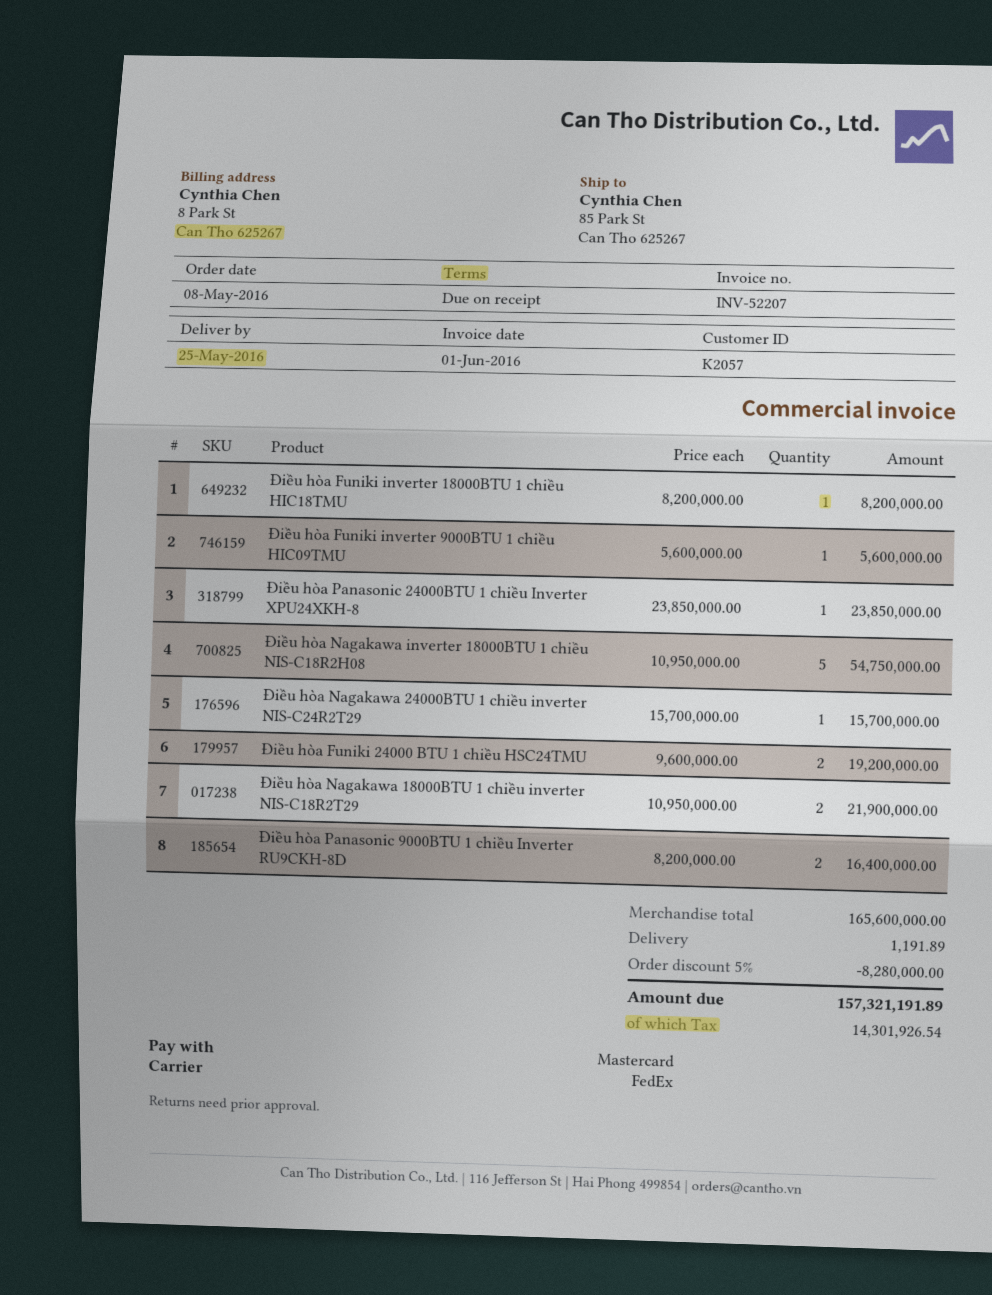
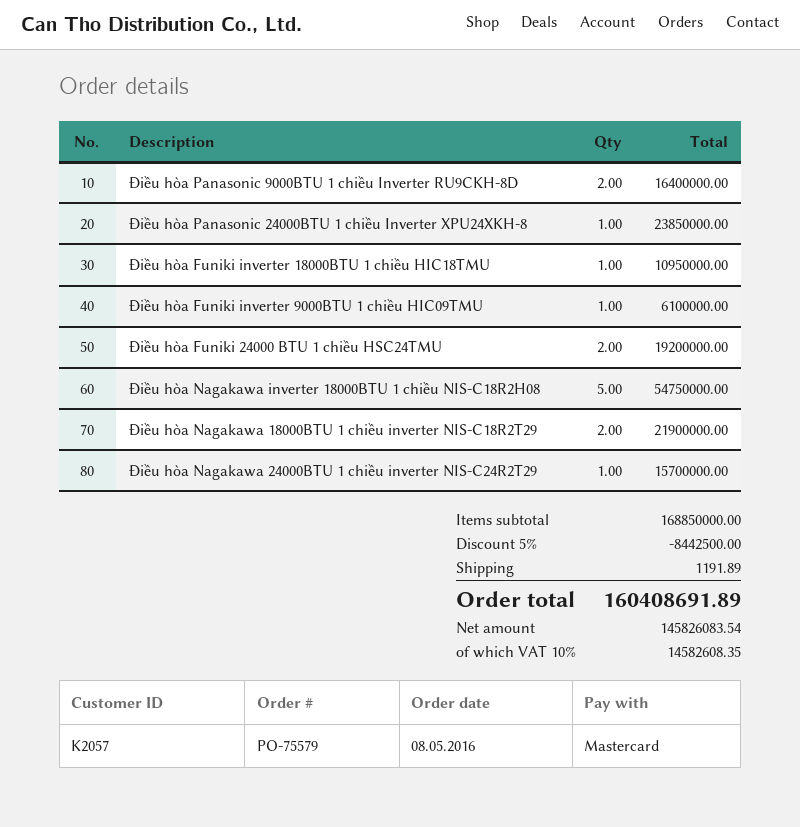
Điều hòa Funiki inverter 18000BTU 1 chiều HIC18TMU: 1 for 8200000.00 -> 1 for 10950000.00
Điều hòa Funiki inverter 9000BTU 1 chiều HIC09TMU: 1 for 5600000.00 -> 1 for 6100000.00
subtotal: 165600000.00 -> 168850000.00
discount: 5% = 8280000.00 -> 5% = 8442500.00
tax: 14301926.54 -> 14582608.35
total: 157321191.89 -> 160408691.89

